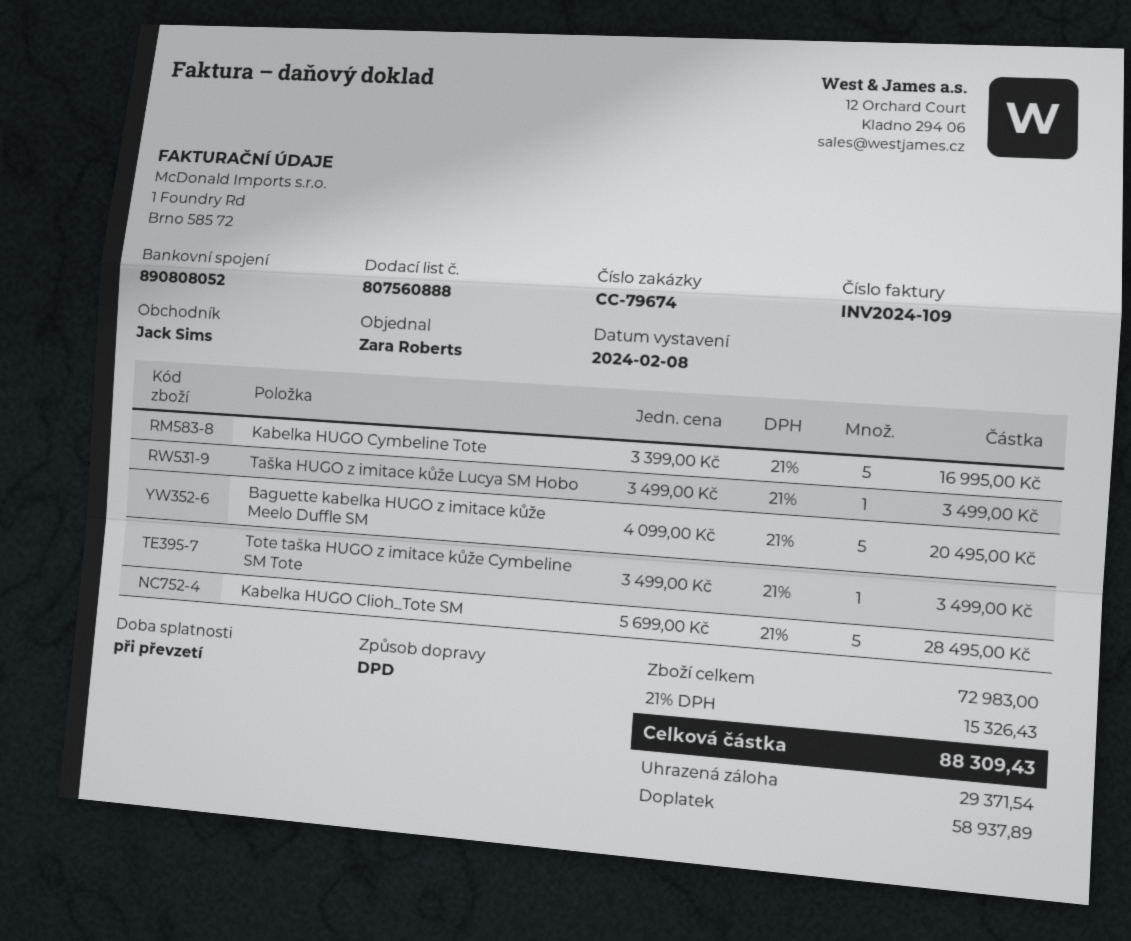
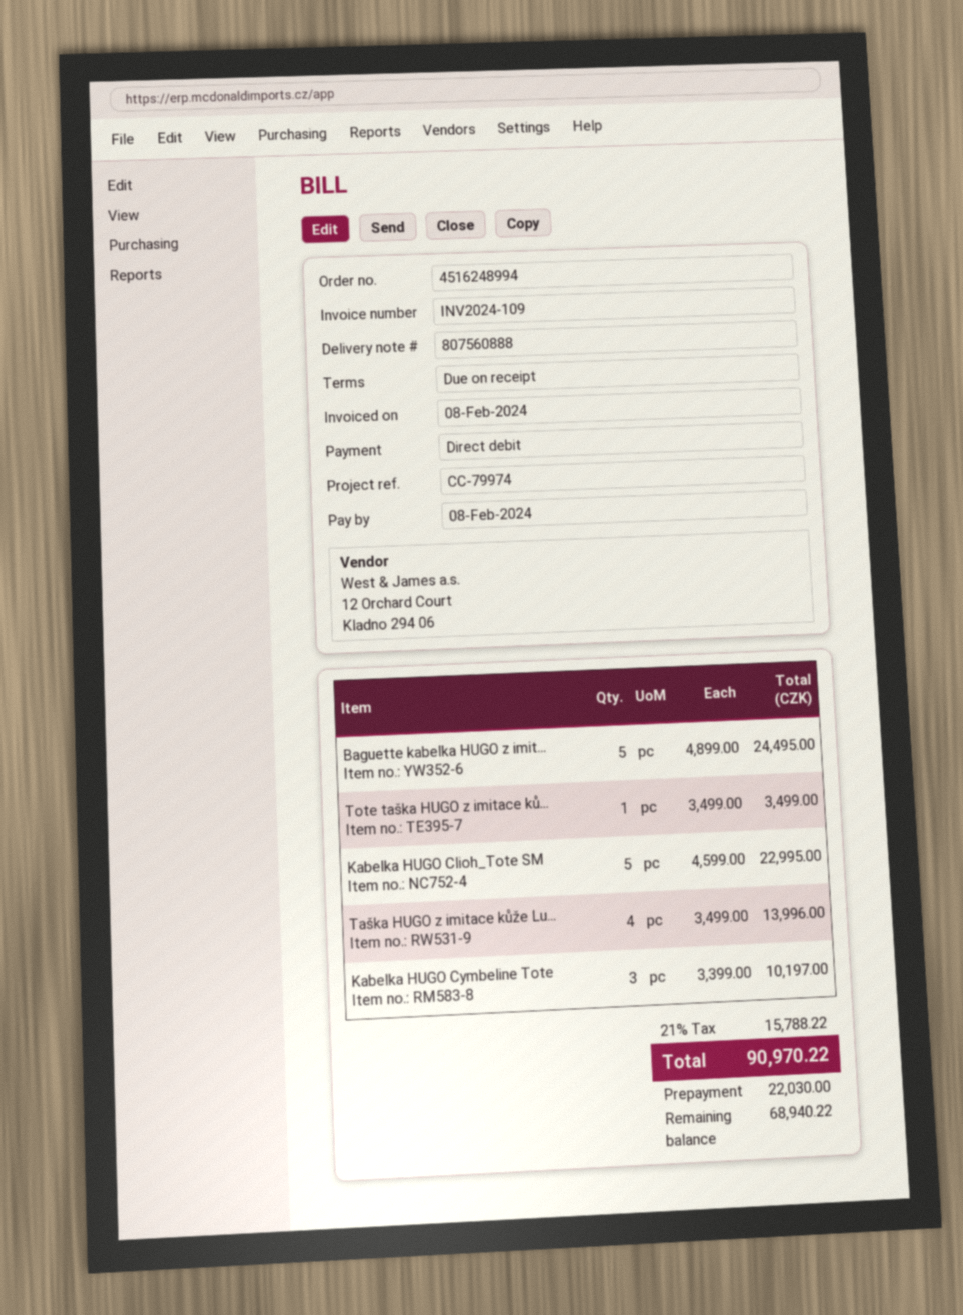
reference: CC-79674 -> CC-79974
Kabelka HUGO Cymbeline Tote: 5 x 3399.00 = 16995.00 -> 3 x 3399.00 = 10197.00
Taška HUGO z imitace kůže Lucya SM Hobo: 1 x 3499.00 = 3499.00 -> 4 x 3499.00 = 13996.00
Baguette kabelka HUGO z imitace kůže Meelo Duffle SM: 5 x 4099.00 = 20495.00 -> 5 x 4899.00 = 24495.00
Kabelka HUGO Clioh_Tote SM: 5 x 5699.00 = 28495.00 -> 5 x 4599.00 = 22995.00
tax: 21% = 15326.43 -> 21% = 15788.22
total: 88309.43 -> 90970.22
deposit: 29371.54 -> 22030.00
balance: 58937.89 -> 68940.22

